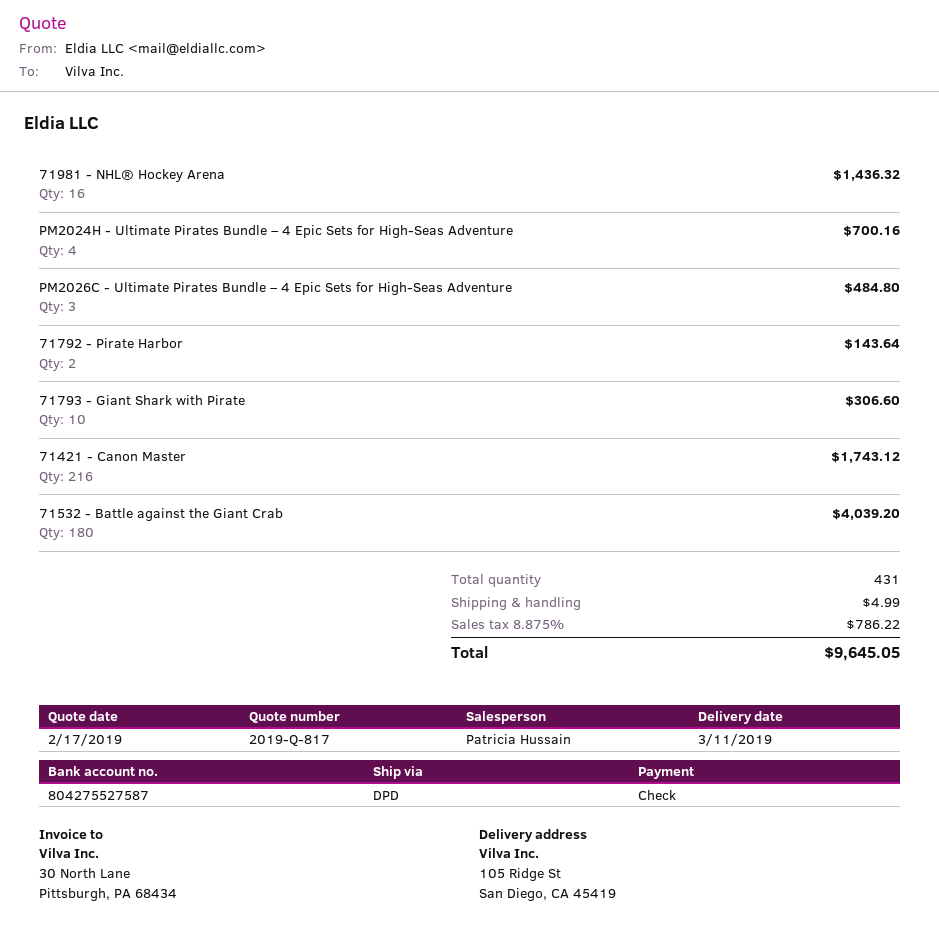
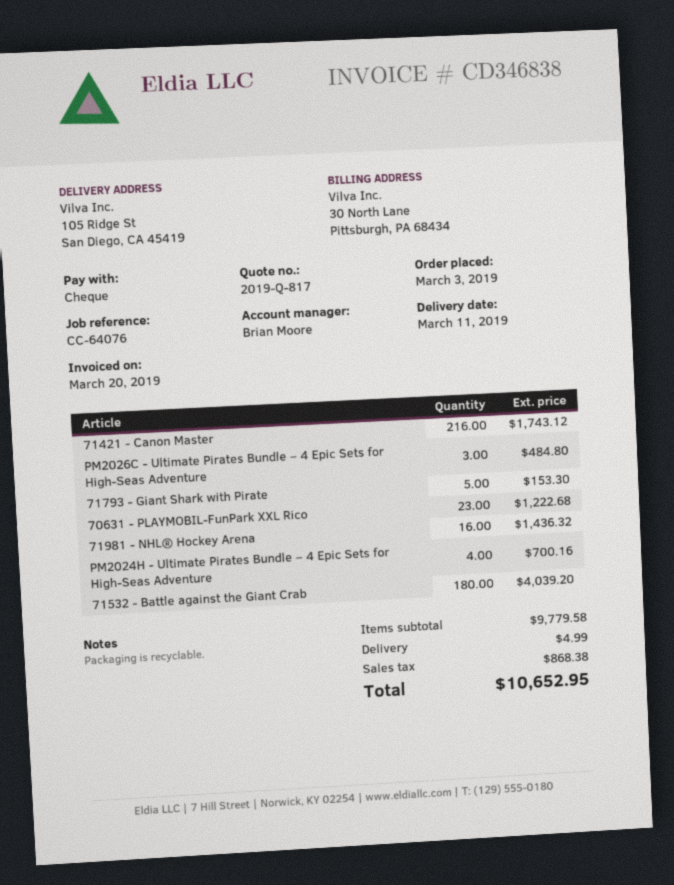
sales rep: Patricia Hussain -> Brian Moore
71792 - Pirate Harbor: 2 for 143.64 -> none
71793 - Giant Shark with Pirate: 10 for 306.60 -> 5 for 153.30
70631 - PLAYMOBIL-FunPark XXL Rico: none -> 23 for 1222.68
tax: 786.22 -> 868.38
total: 9645.05 -> 10652.95

